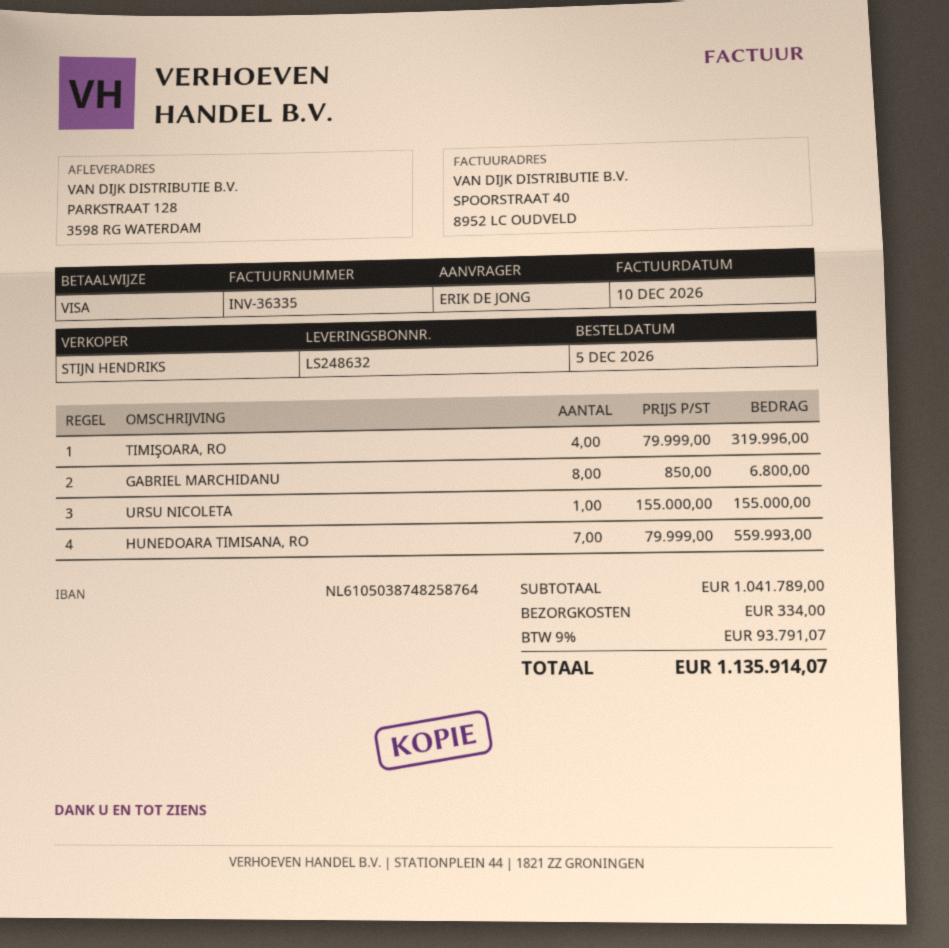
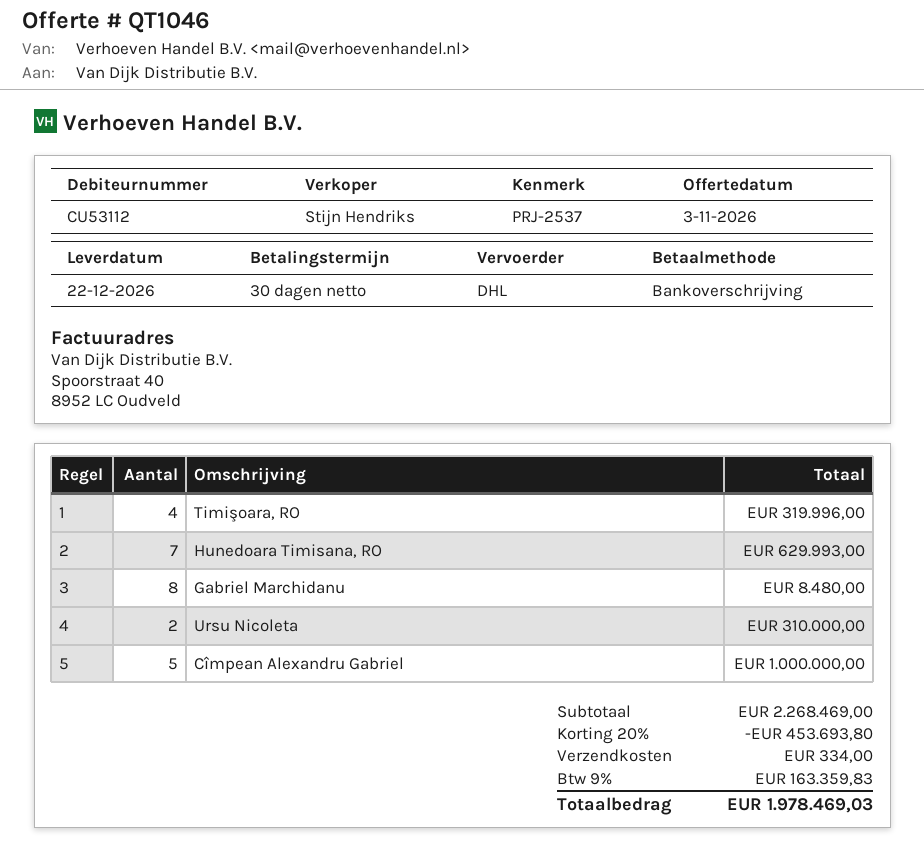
payment method: Visa -> bank transfer
GABRIEL MARCHIDANU: 8 for 6800.00 -> 8 for 8480.00
URSU NICOLETA: 1 for 155000.00 -> 2 for 310000.00
HUNEDOARA TIMISANA, RO: 7 for 559993.00 -> 7 for 629993.00
Cîmpean Alexandru Gabriel: none -> 5 for 1000000.00
subtotal: 1041789.00 -> 2268469.00
discount: none -> 20% = 453693.80
tax: 9% = 93791.07 -> 9% = 163359.83
total: 1135914.07 -> 1978469.03

